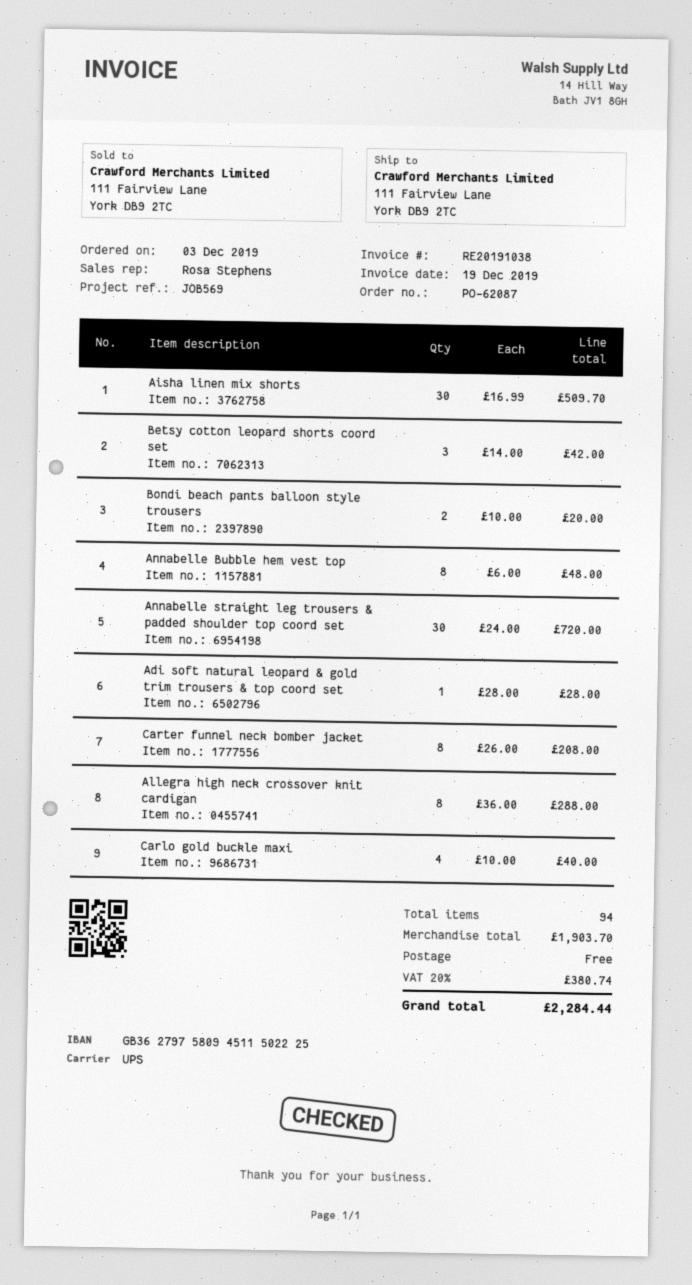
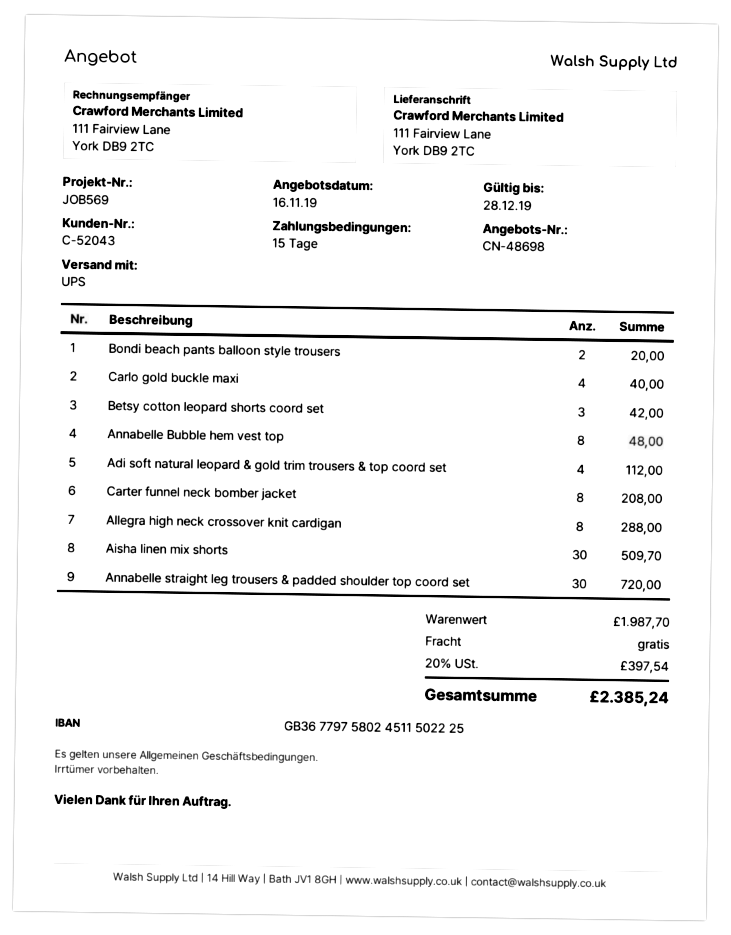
bank account: GB36279758094511502225 -> GB36779758024511502225
Adi soft natural leopard & gold trim trousers & top coord set: 1 for 28.00 -> 4 for 112.00
subtotal: 1903.70 -> 1987.70
tax: 20% = 380.74 -> 20% = 397.54
total: 2284.44 -> 2385.24

